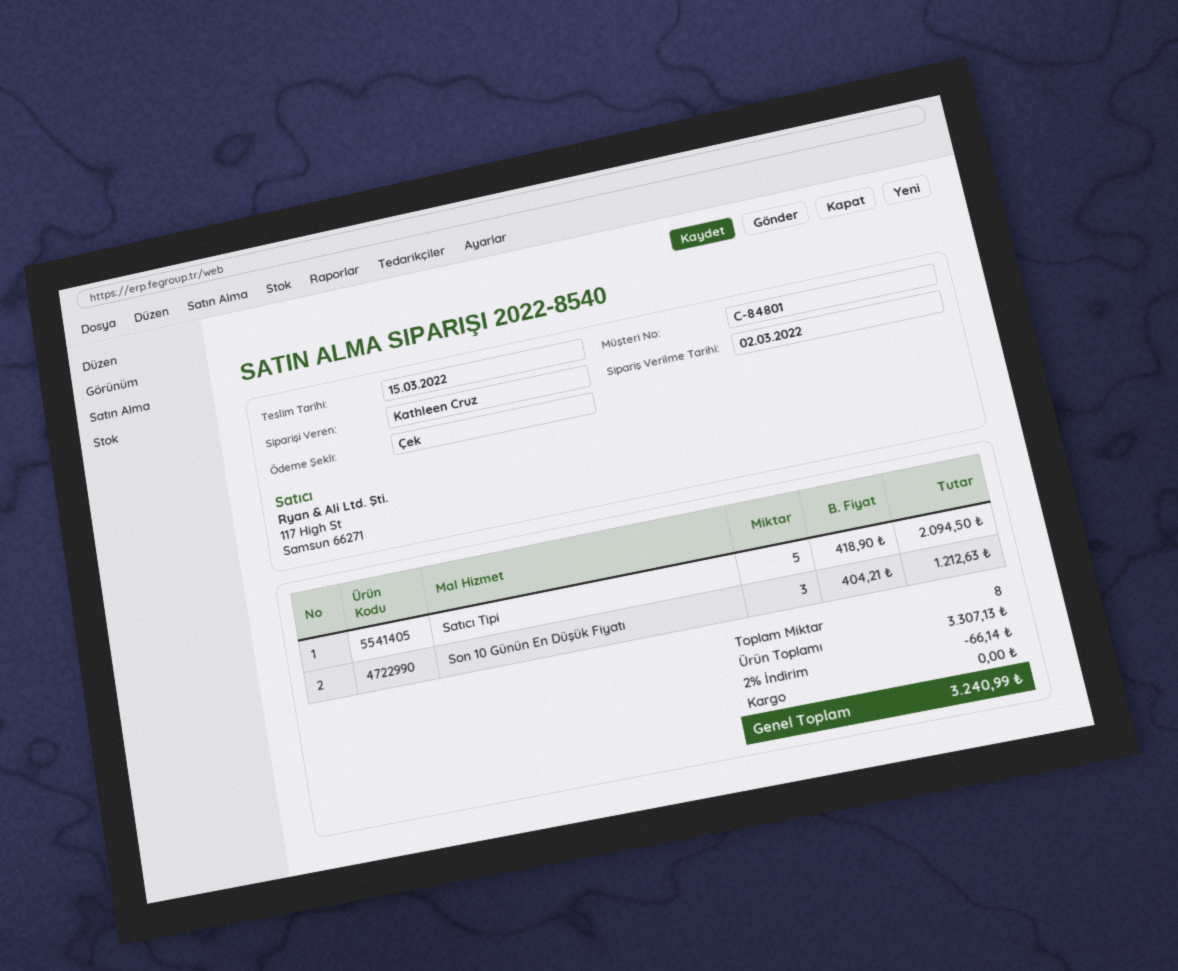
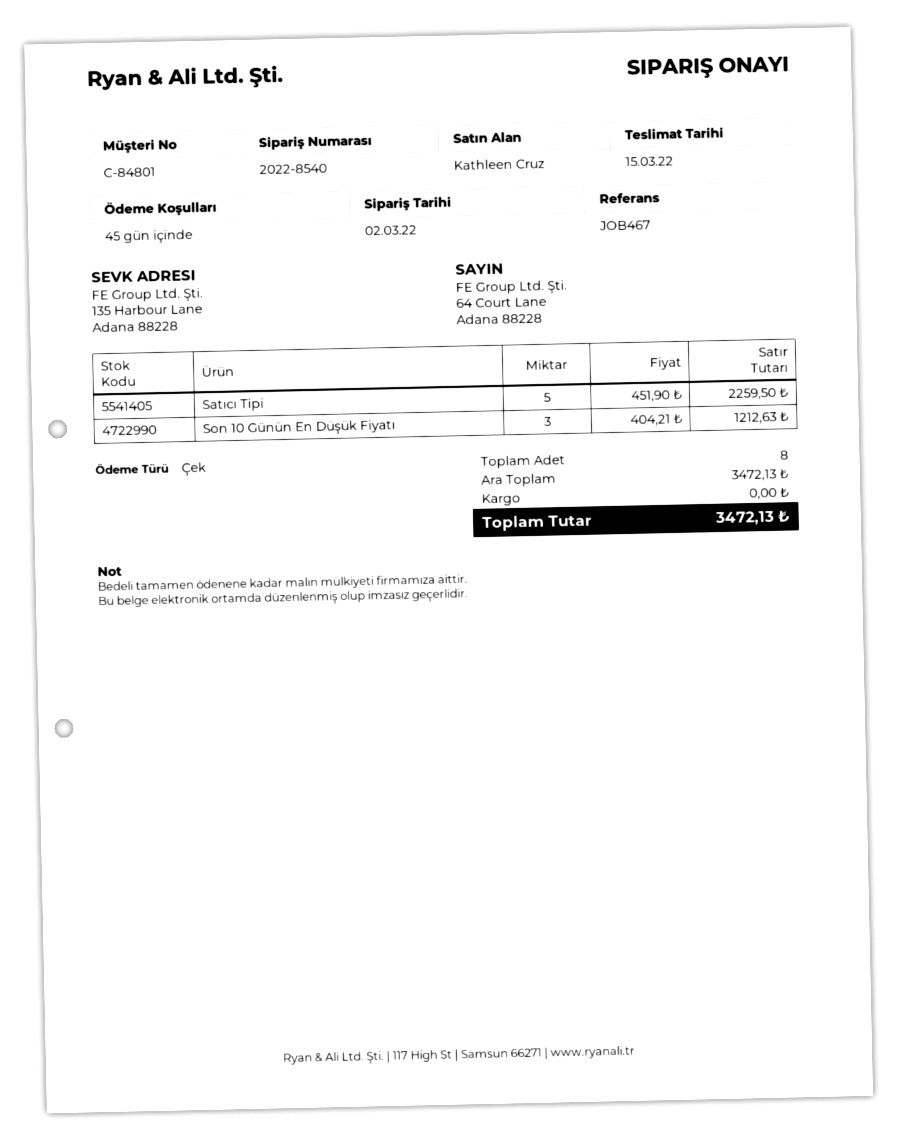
Satıcı Tipi: 5 x 418.90 = 2094.50 -> 5 x 451.90 = 2259.50
subtotal: 3307.13 -> 3472.13
discount: 2% = 66.14 -> none
total: 3240.99 -> 3472.13

